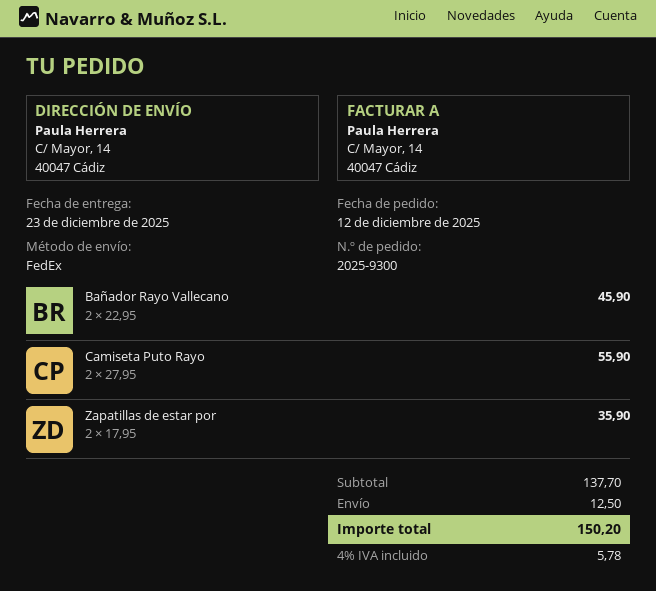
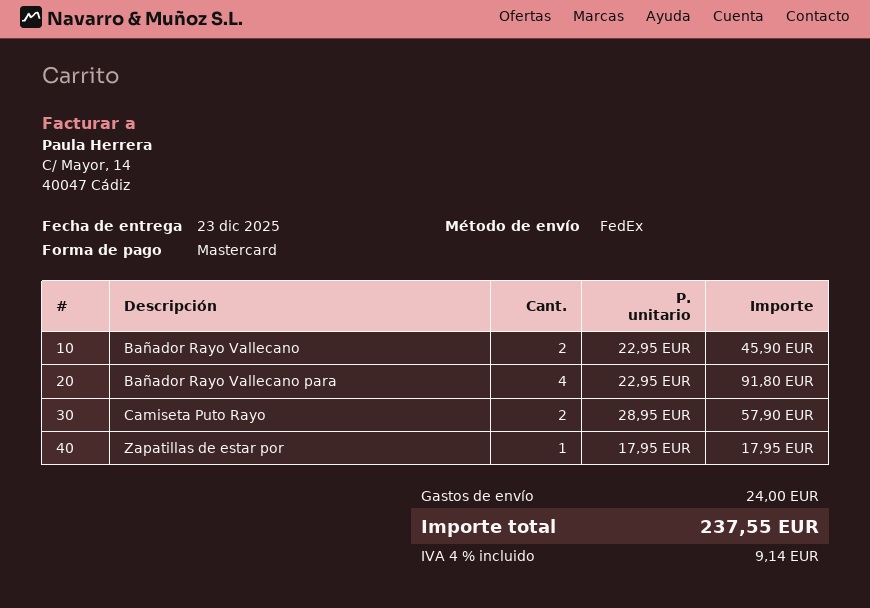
Camiseta Puto Rayo: 2 x 27.95 = 55.90 -> 2 x 28.95 = 57.90
Zapatillas de estar por: 2 x 17.95 = 35.90 -> 1 x 17.95 = 17.95
Bañador Rayo Vallecano para: none -> 4 x 22.95 = 91.80
shipping: 12.50 -> 24.00
tax: 4% = 5.78 -> 4% = 9.14
total: 150.20 -> 237.55

